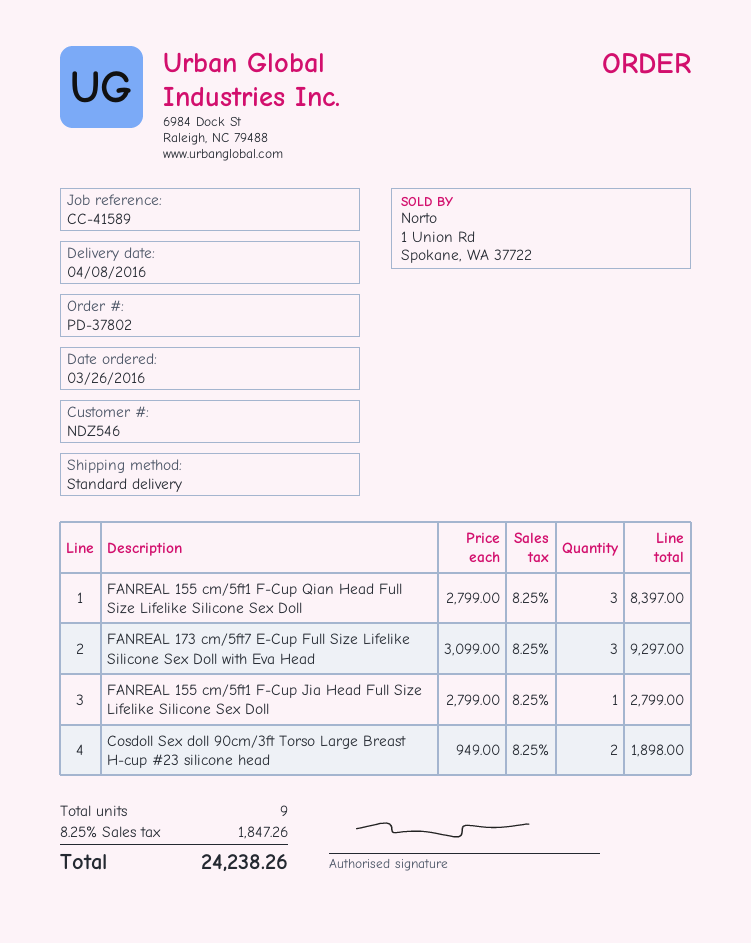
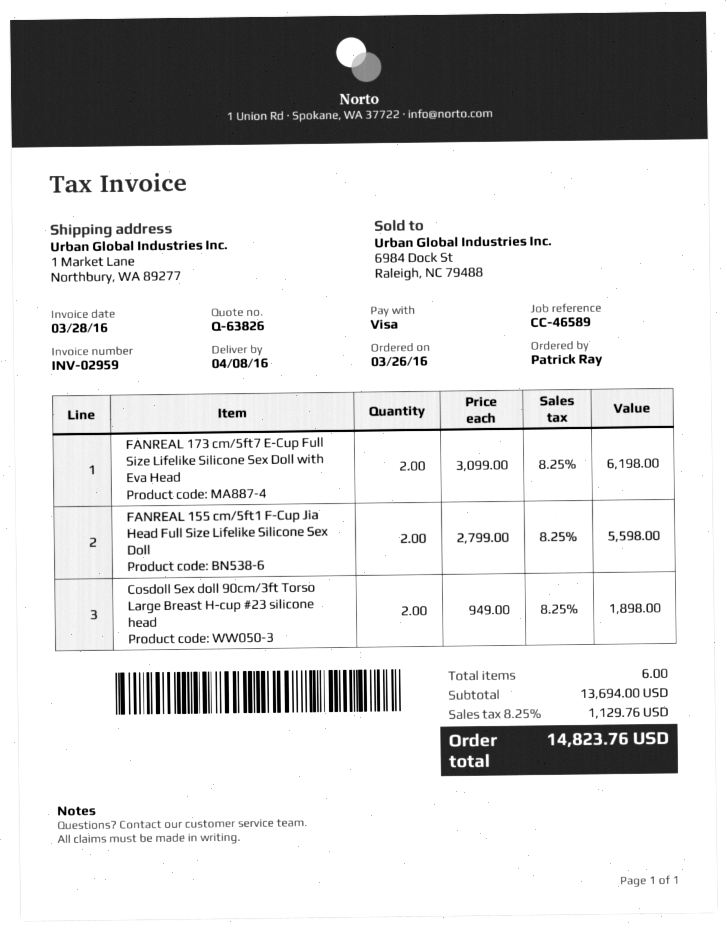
reference: CC-41589 -> CC-46589
FANREAL 155 cm/5ft1 F-Cup Qian Head Full Size Lifelike Silicone Sex Doll: 3 x 2799.00 = 8397.00 -> none
FANREAL 173 cm/5ft7 E-Cup Full Size Lifelike Silicone Sex Doll with Eva Head: 3 x 3099.00 = 9297.00 -> 2 x 3099.00 = 6198.00
FANREAL 155 cm/5ft1 F-Cup Jia Head Full Size Lifelike Silicone Sex Doll: 1 x 2799.00 = 2799.00 -> 2 x 2799.00 = 5598.00
total quantity: 9 -> 6
tax: 8.25% = 1847.26 -> 8.25% = 1129.76
total: 24238.26 -> 14823.76

